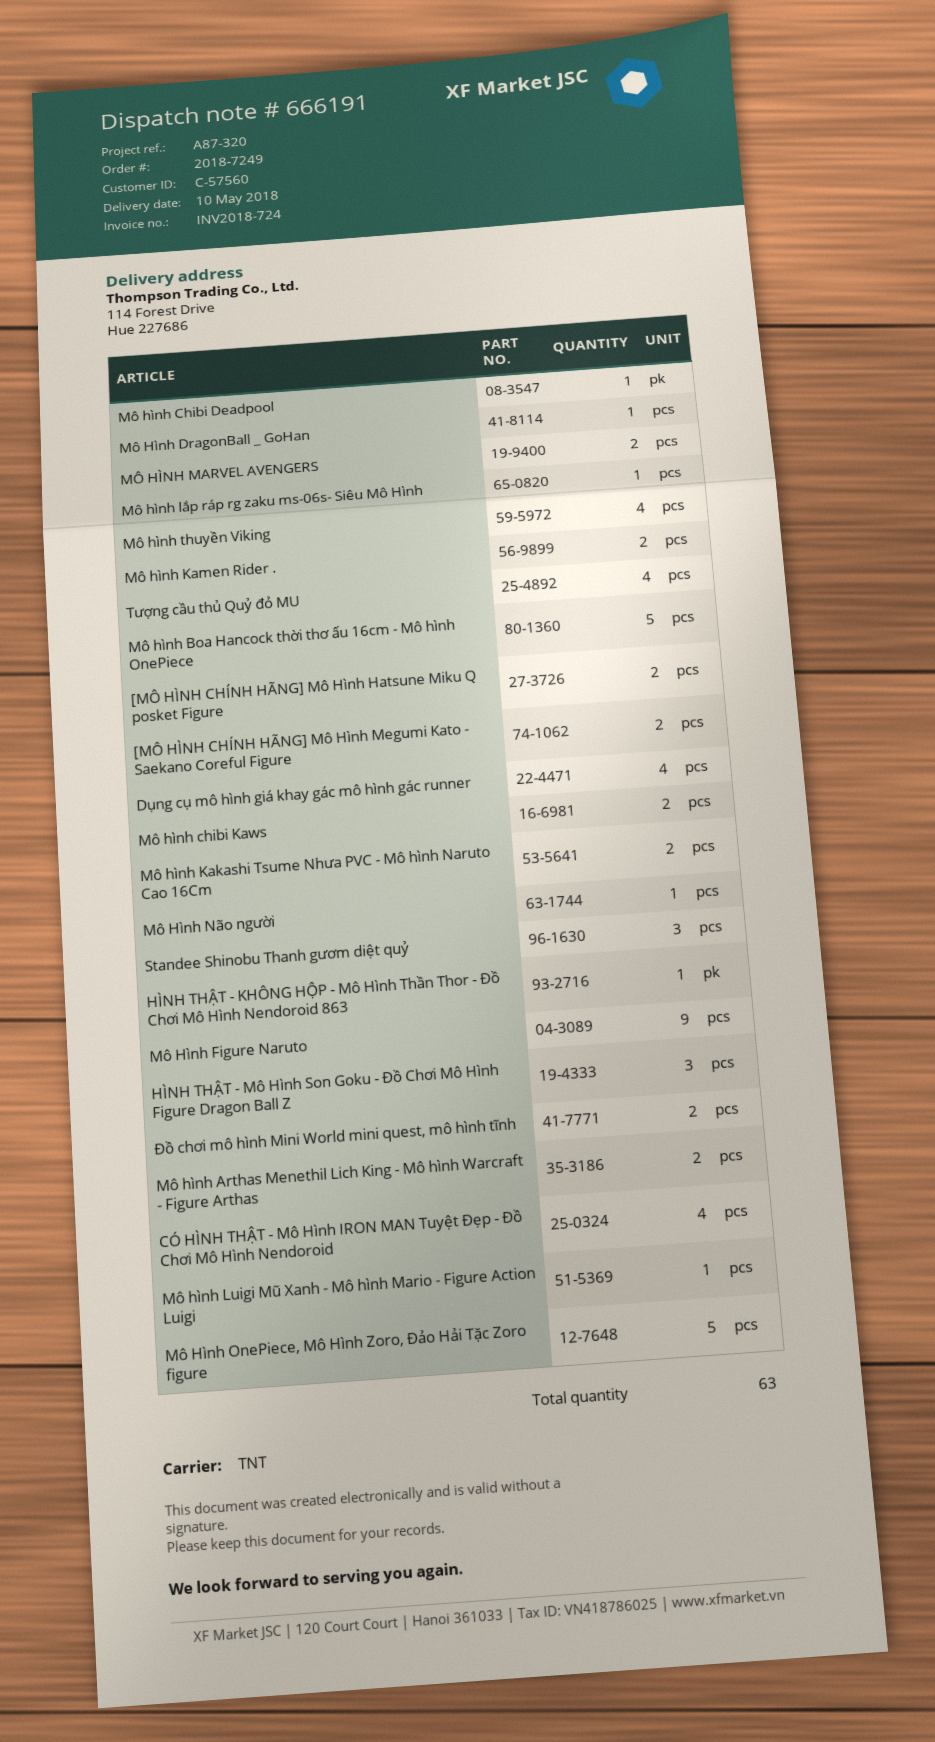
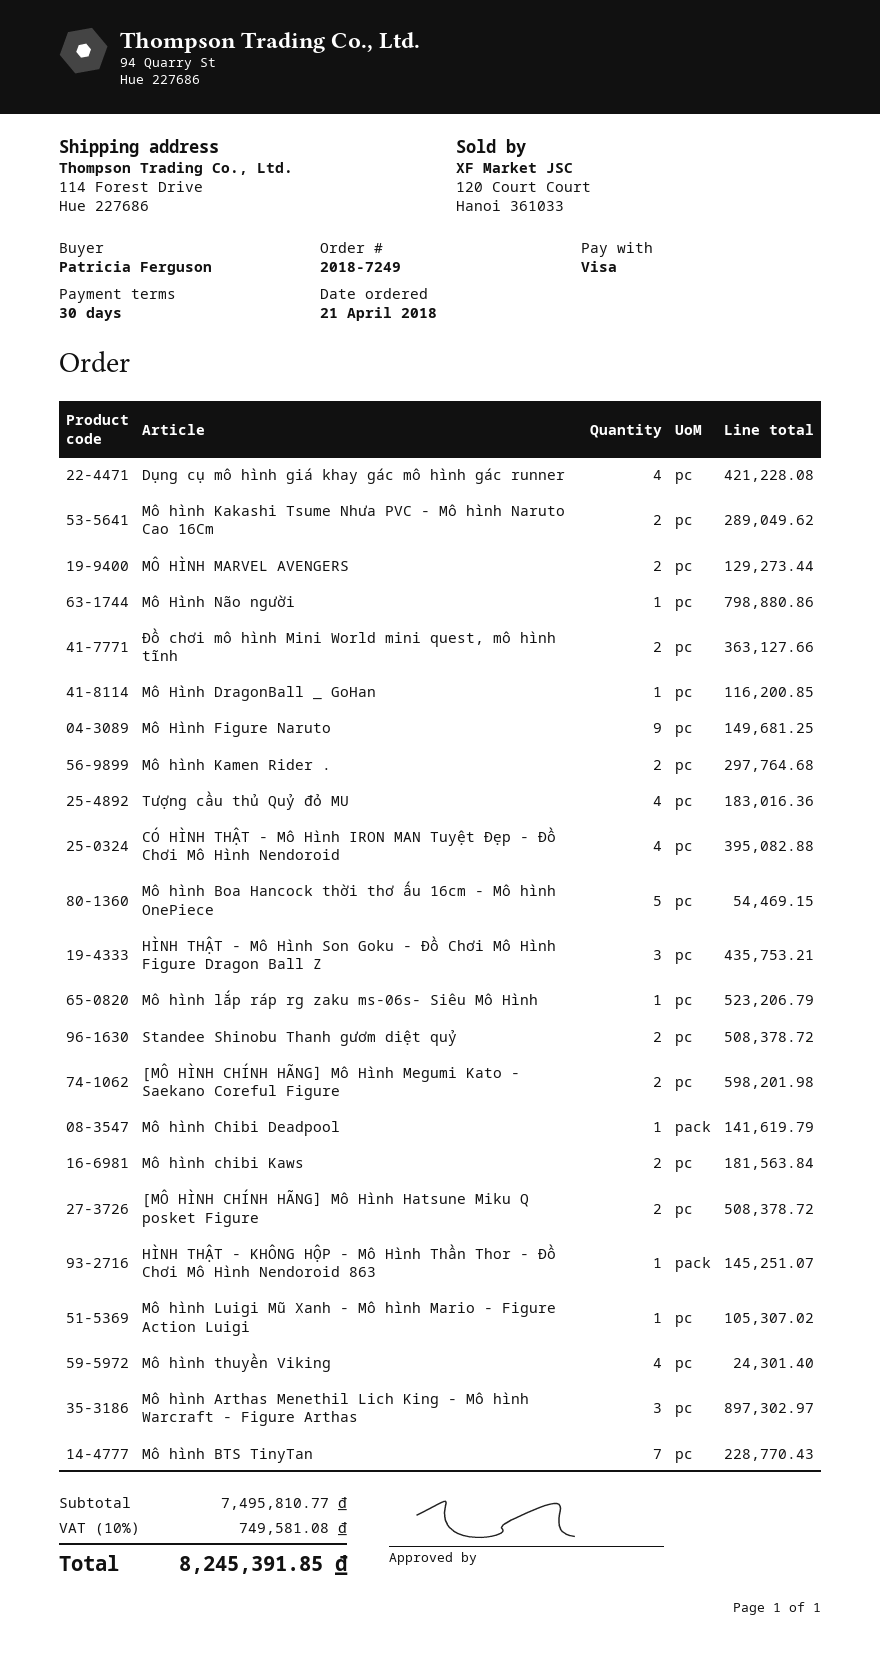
Standee Shinobu Thanh gươm diệt quỷ: 3 -> 2
Mô hình Arthas Menethil Lich King - Mô hình Warcraft - Figure Arthas: 2 -> 3
Mô Hình OnePiece, Mô Hình Zoro, Đảo Hải Tặc Zoro figure: 5 -> none
Mô hình BTS TinyTan: none -> 7

